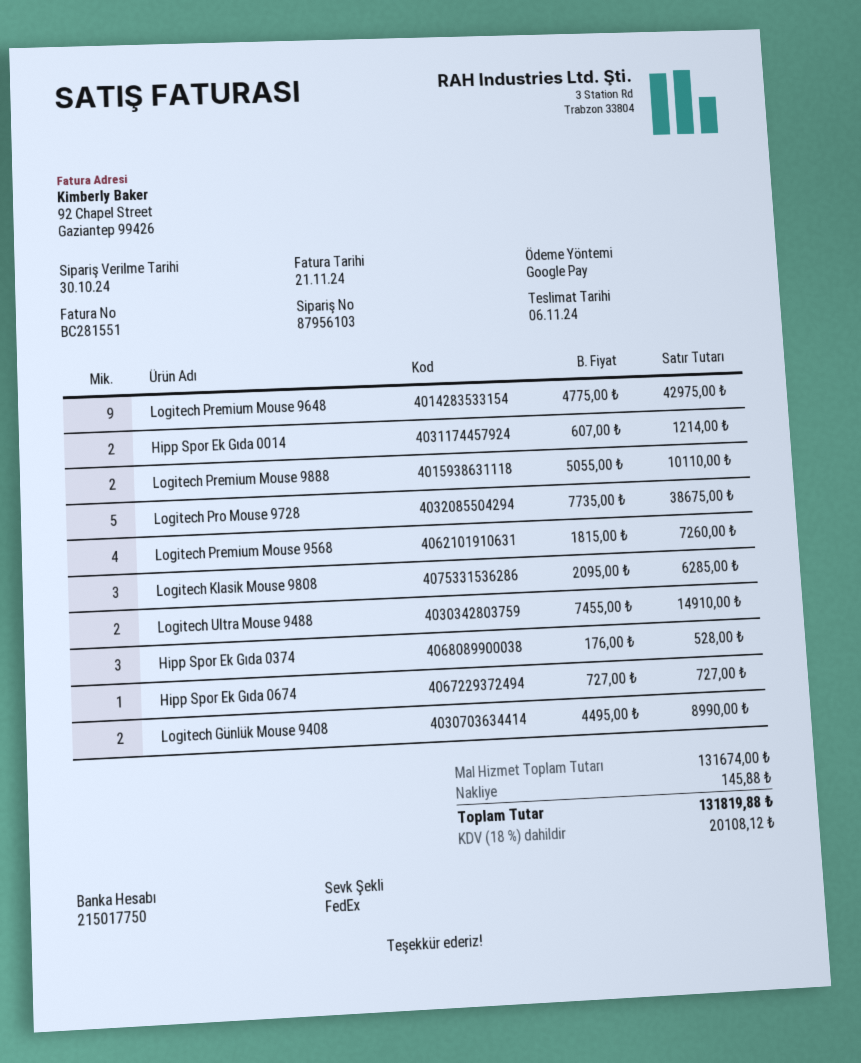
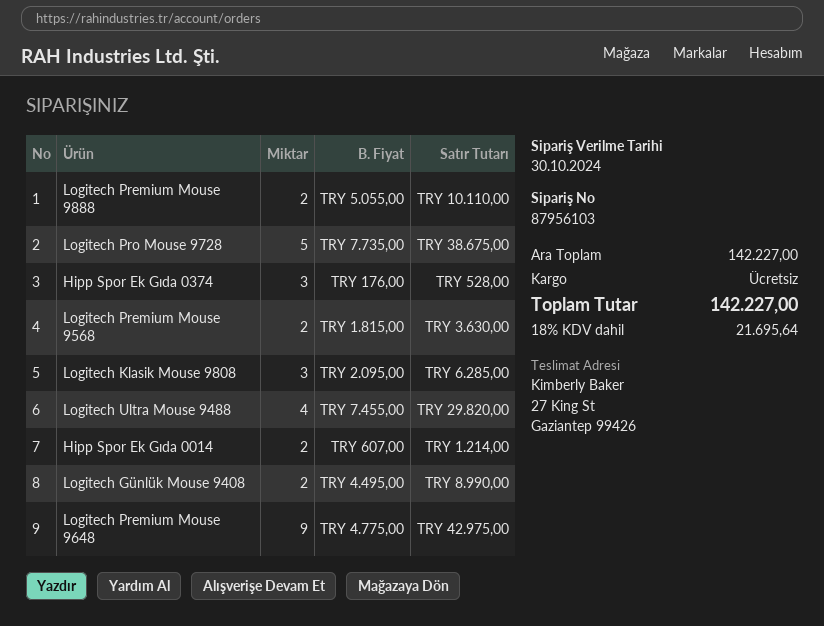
Logitech Premium Mouse 9568: 4 x 1815.00 = 7260.00 -> 2 x 1815.00 = 3630.00
Logitech Ultra Mouse 9488: 2 x 7455.00 = 14910.00 -> 4 x 7455.00 = 29820.00
Hipp Spor Ek Gıda 0674: 1 x 727.00 = 727.00 -> none
subtotal: 131674.00 -> 142227.00
shipping: 145.88 -> 0.00
tax: 18% = 20108.12 -> 18% = 21695.64
total: 131819.88 -> 142227.00

